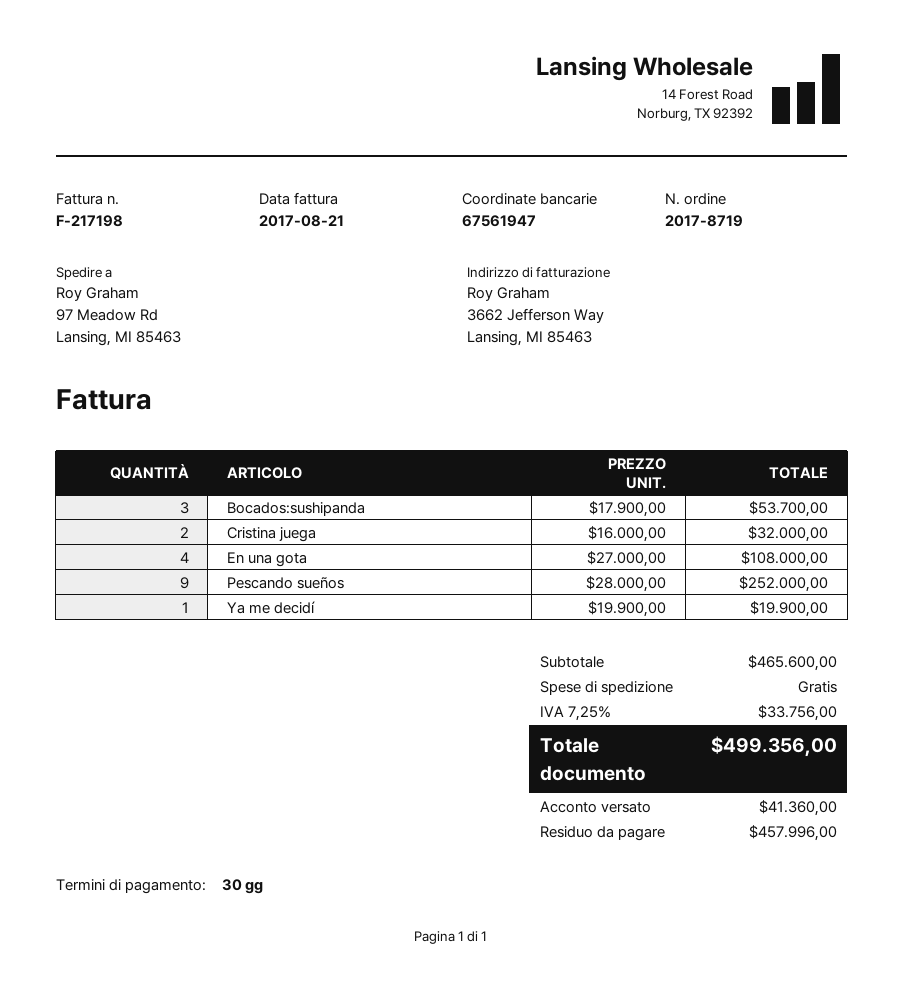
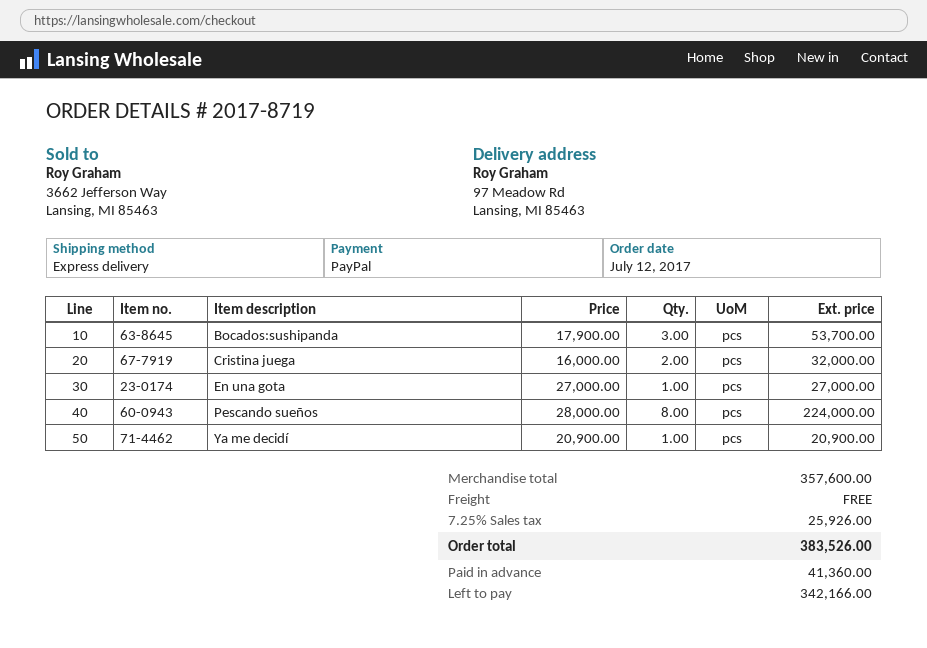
En una gota: 4 x 27000.00 = 108000.00 -> 1 x 27000.00 = 27000.00
Pescando sueños: 9 x 28000.00 = 252000.00 -> 8 x 28000.00 = 224000.00
Ya me decidí: 1 x 19900.00 = 19900.00 -> 1 x 20900.00 = 20900.00
subtotal: 465600.00 -> 357600.00
tax: 7.25% = 33756.00 -> 7.25% = 25926.00
total: 499356.00 -> 383526.00
balance: 457996.00 -> 342166.00

